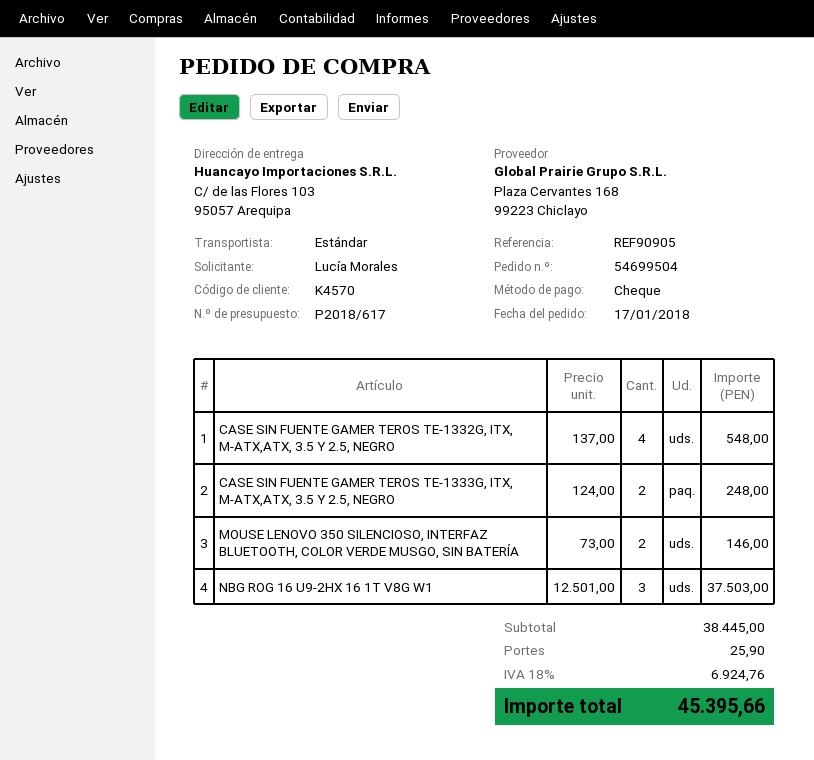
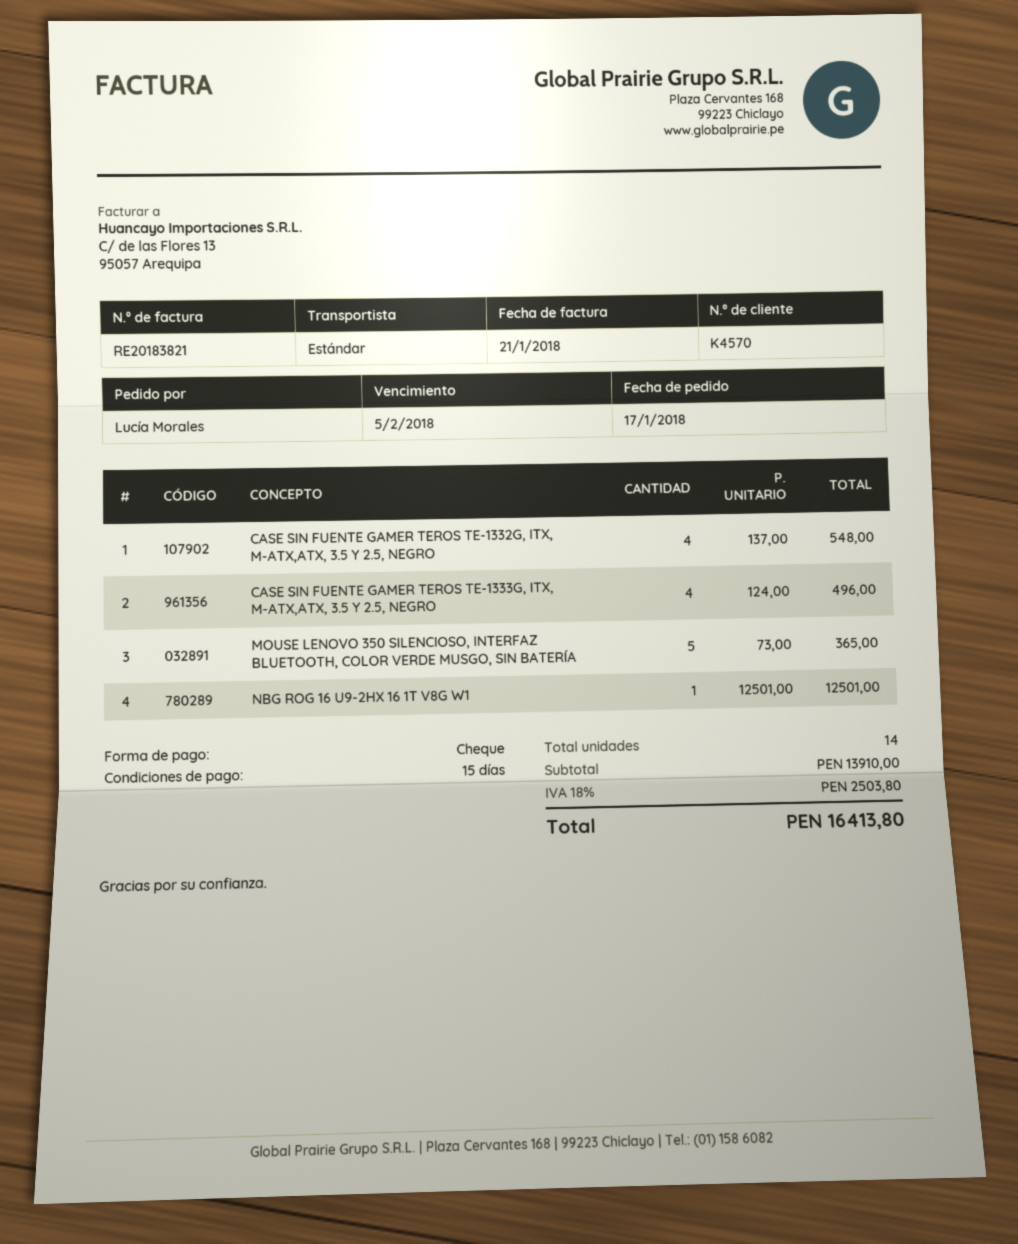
CASE SIN FUENTE GAMER TEROS TE-1333G, ITX, M-ATX,ATX, 3.5 Y 2.5, NEGRO: 2 x 124.00 = 248.00 -> 4 x 124.00 = 496.00
MOUSE LENOVO 350 SILENCIOSO, INTERFAZ BLUETOOTH, COLOR VERDE MUSGO, SIN BATERÍA: 2 x 73.00 = 146.00 -> 5 x 73.00 = 365.00
NBG ROG 16 U9-2HX 16 1T V8G W1: 3 x 12501.00 = 37503.00 -> 1 x 12501.00 = 12501.00
subtotal: 38445.00 -> 13910.00
shipping: 25.90 -> none
tax: 18% = 6924.76 -> 18% = 2503.80
total: 45395.66 -> 16413.80

